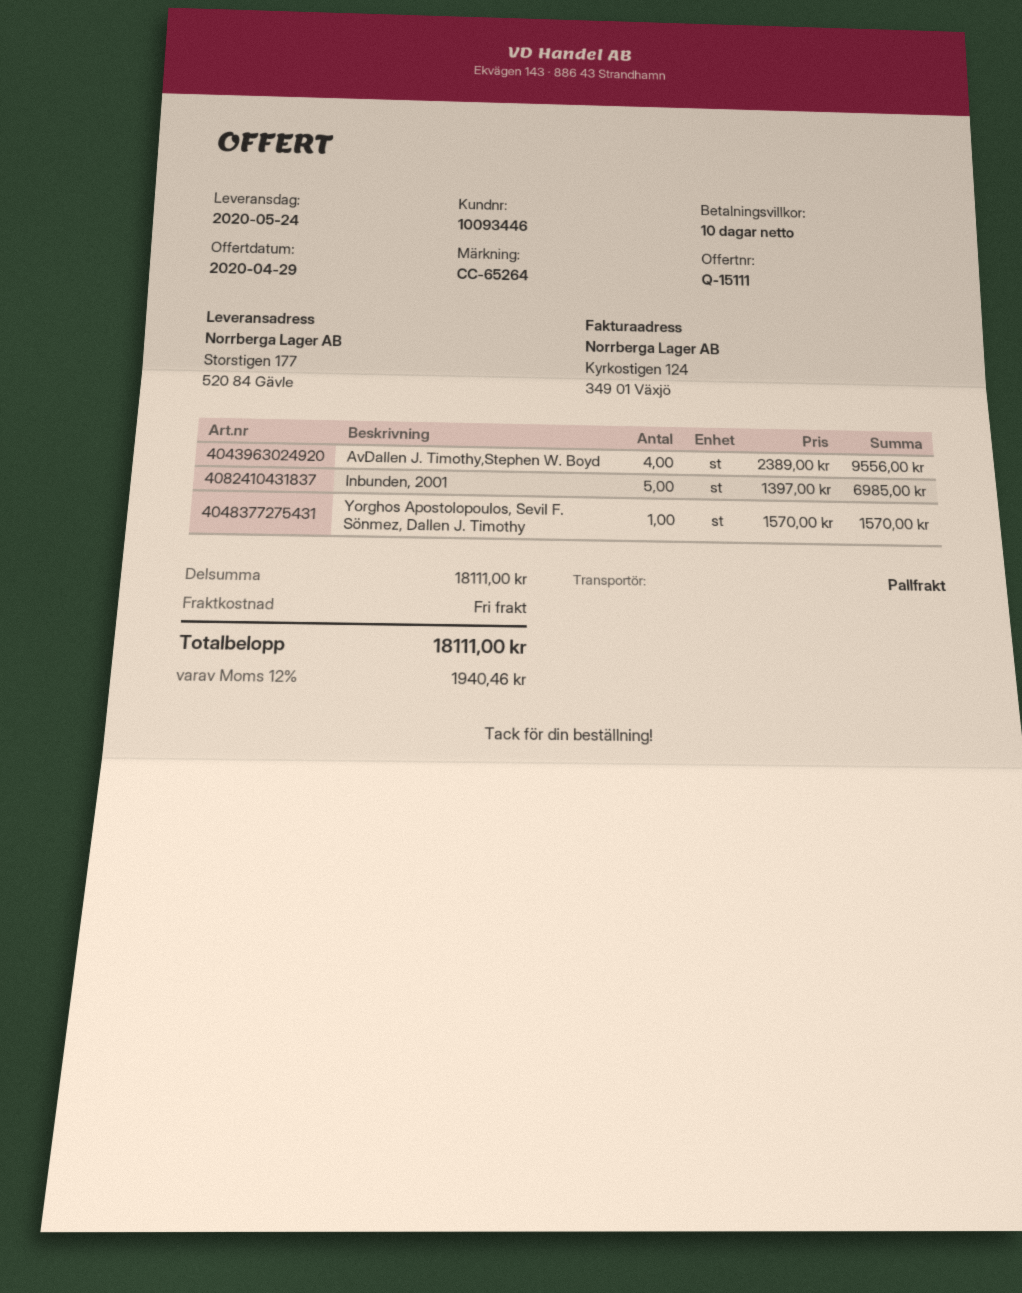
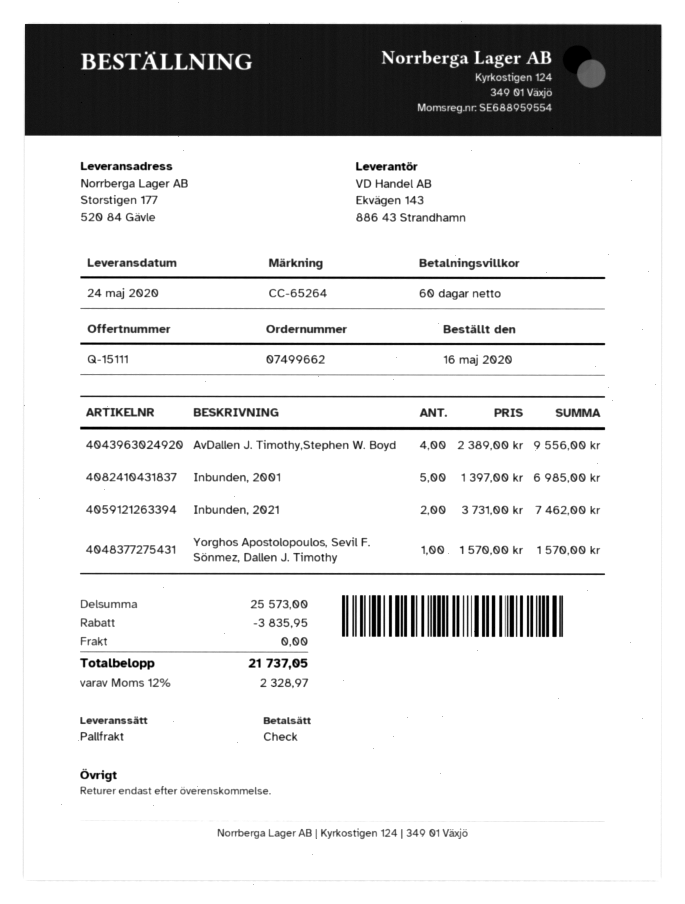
payment terms: 10 days -> 60 days
Inbunden, 2021: none -> 2 x 3731.00 = 7462.00
subtotal: 18111.00 -> 25573.00
discount: none -> 3835.95
tax: 12% = 1940.46 -> 12% = 2328.97
total: 18111.00 -> 21737.05

